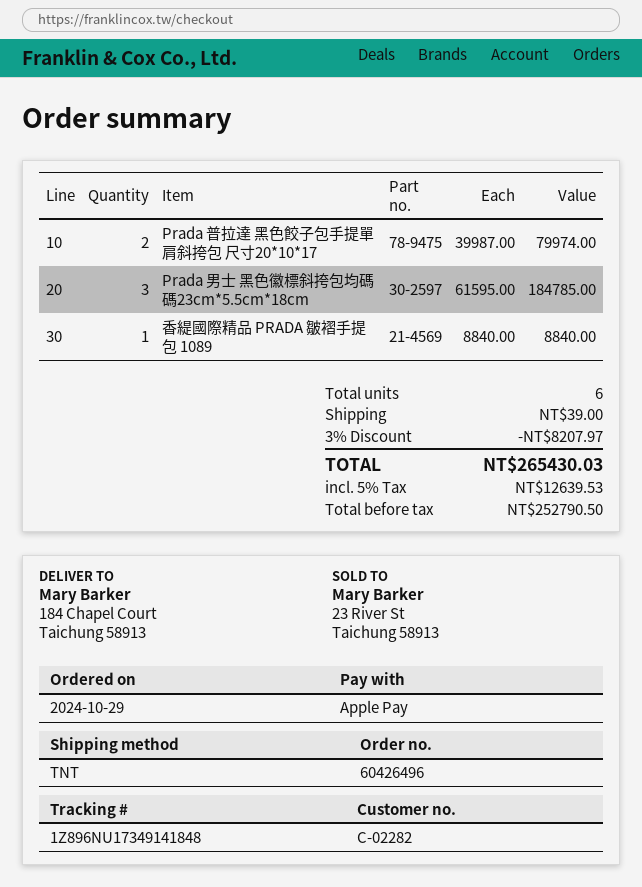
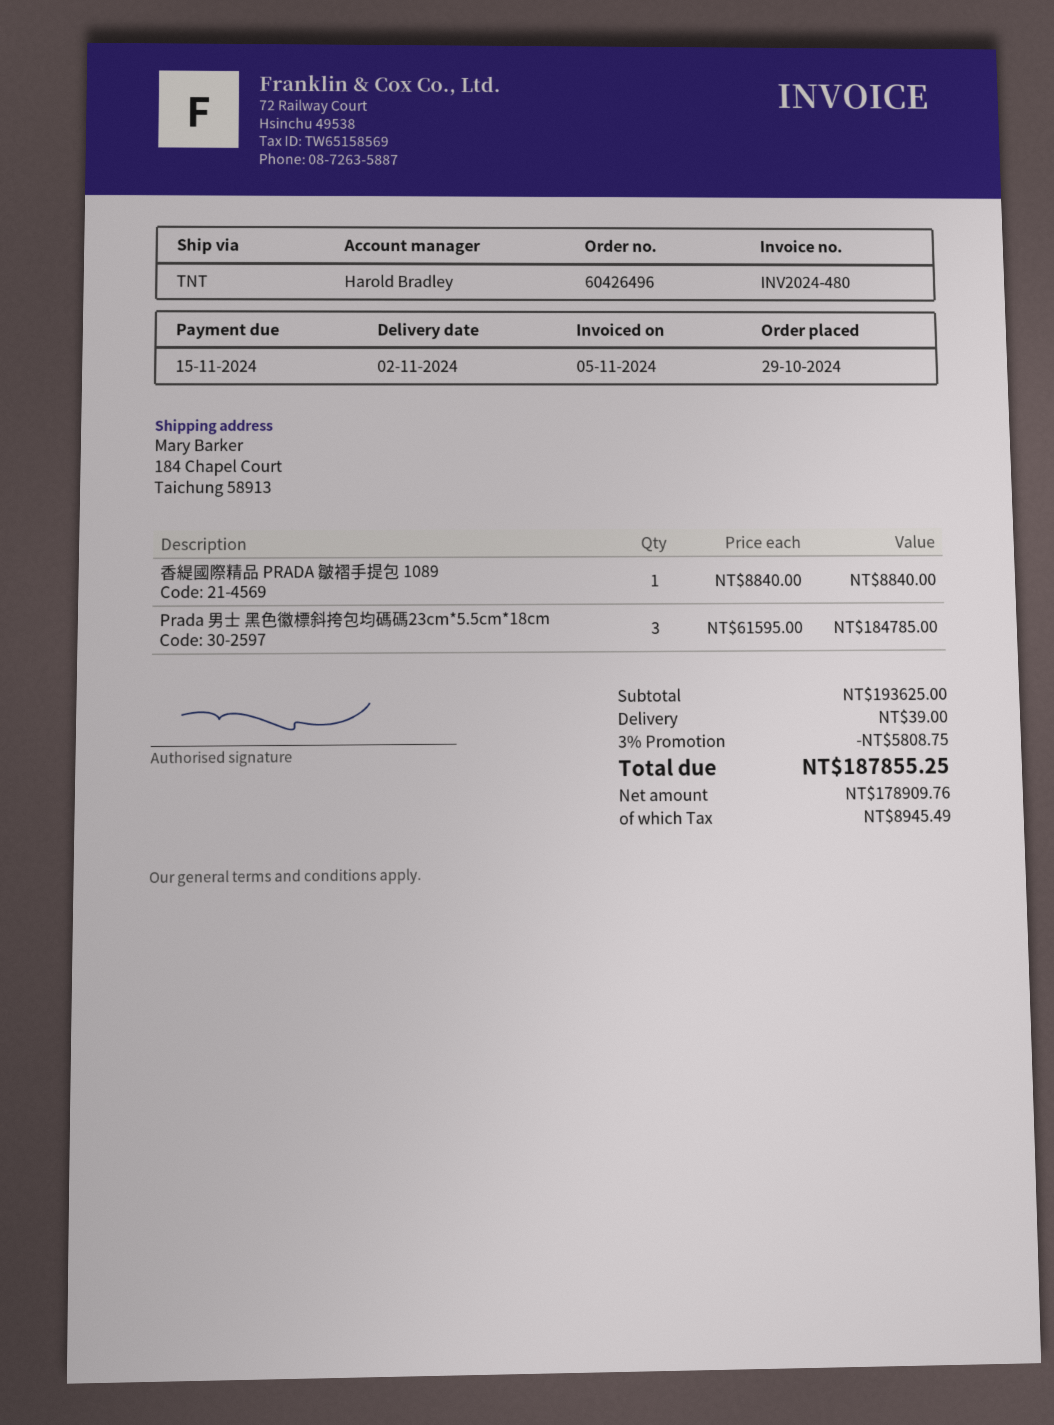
Prada 普拉達 黑色餃子包手提單肩斜挎包 尺寸20*10*17: 2 x 39987.00 = 79974.00 -> none
discount: 3% = 8207.97 -> 3% = 5808.75
net: 252790.50 -> 178909.76
tax: 12639.53 -> 8945.49
total: 265430.03 -> 187855.25

